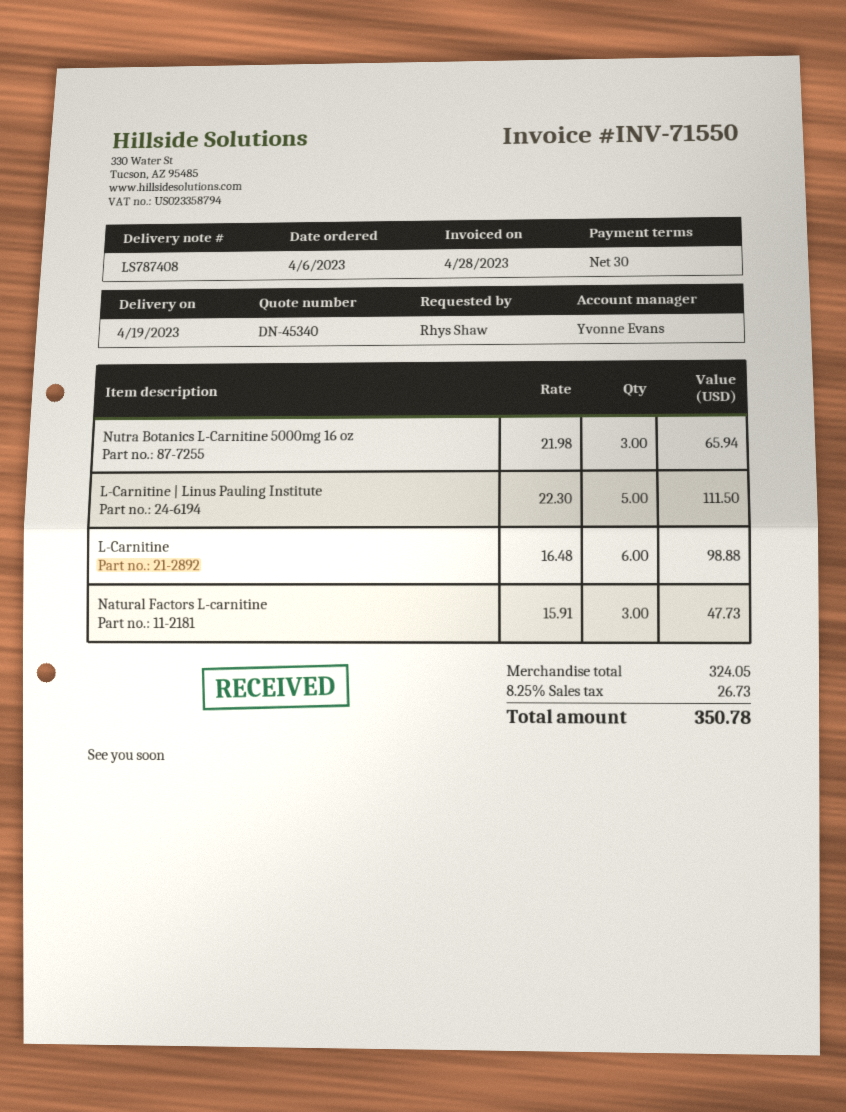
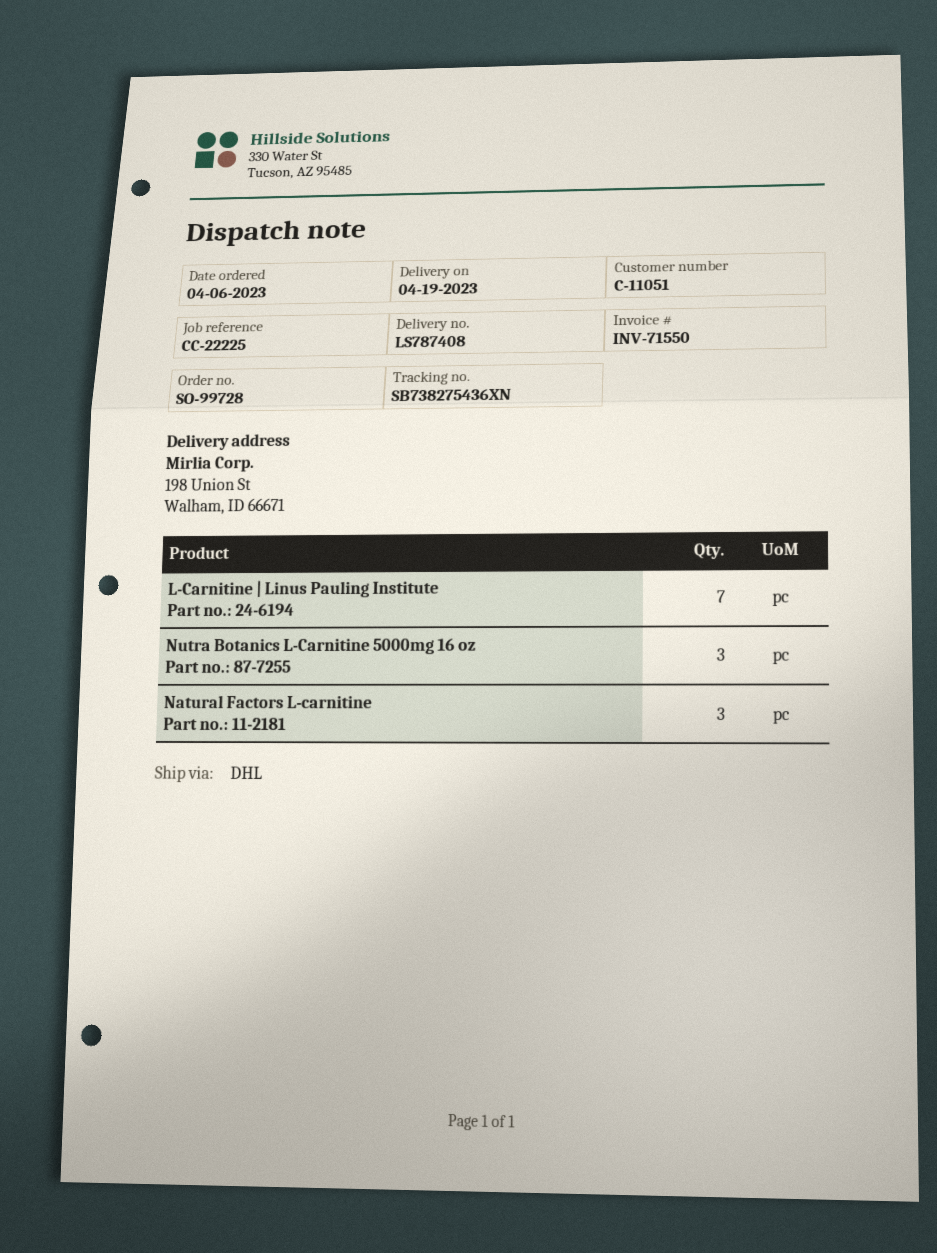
L-Carnitine | Linus Pauling Institute: 5 -> 7
L-Carnitine: 6 -> none

